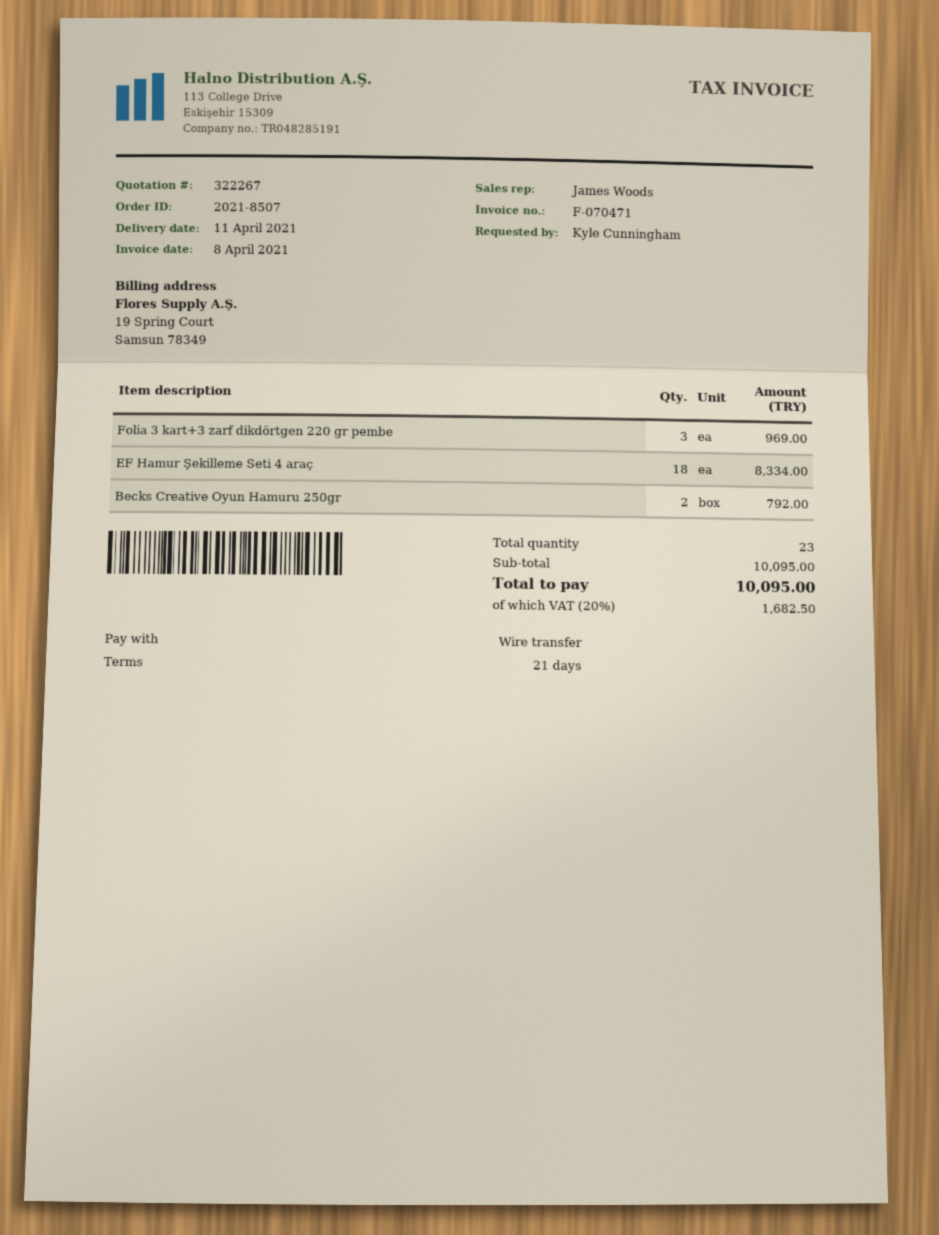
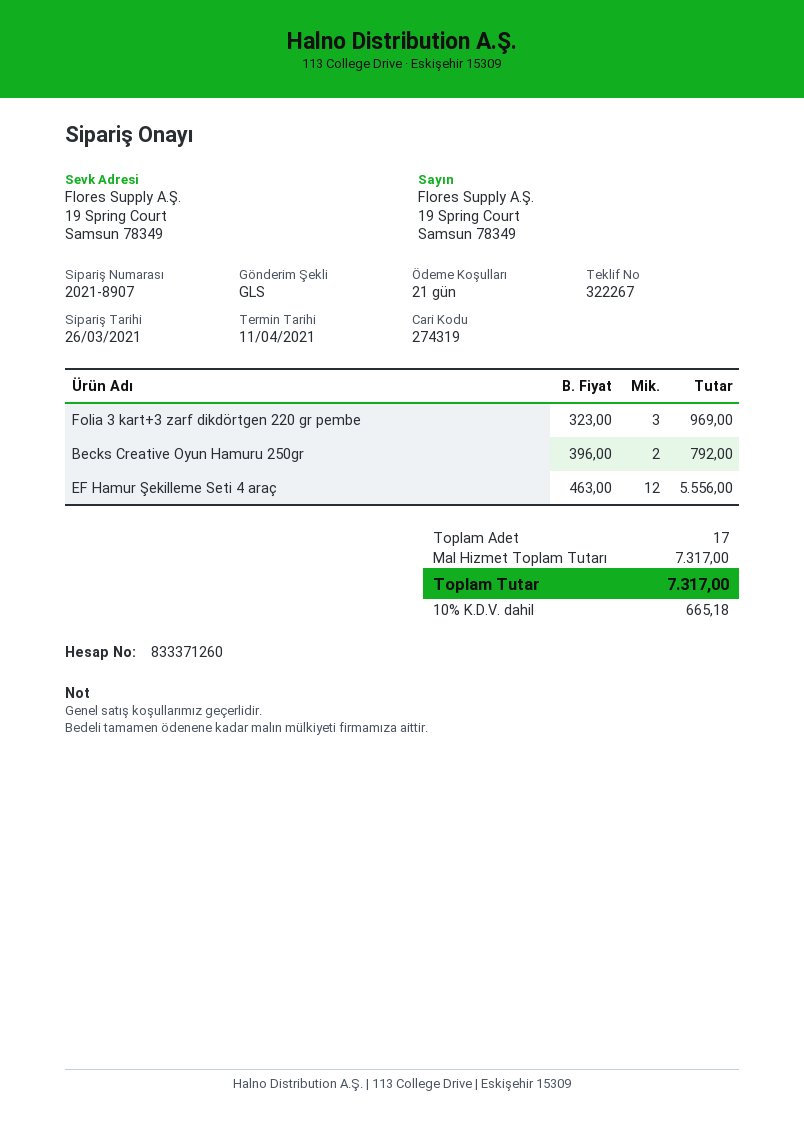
order number: 2021-8507 -> 2021-8907
EF Hamur Şekilleme Seti 4 araç: 18 for 8334.00 -> 12 for 5556.00
total quantity: 23 -> 17
subtotal: 10095.00 -> 7317.00
tax: 20% = 1682.50 -> 10% = 665.18
total: 10095.00 -> 7317.00

